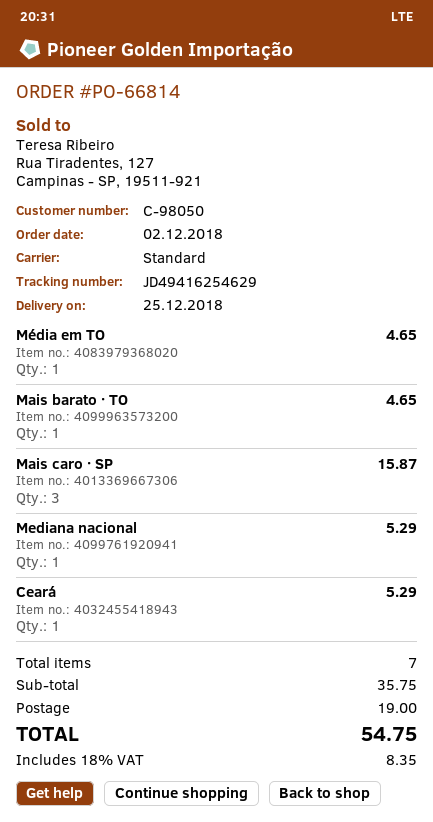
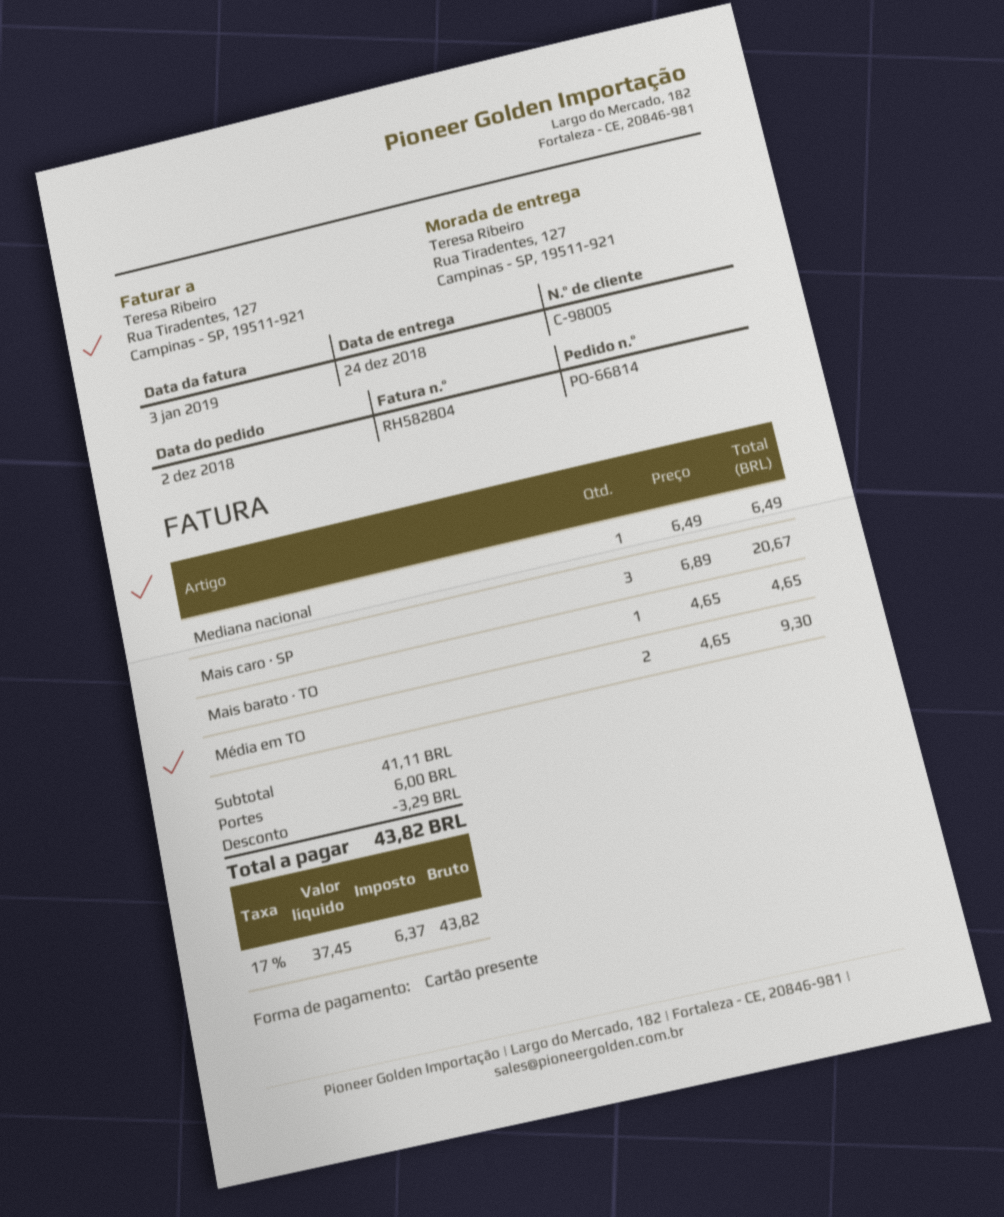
delivery date: 2018-12-25 -> 2018-12-24
customer number: C-98050 -> C-98005
Média em TO: 1 for 4.65 -> 2 for 9.30
Mais caro · SP: 3 for 15.87 -> 3 for 20.67
Mediana nacional: 1 for 5.29 -> 1 for 6.49
Ceará: 1 for 5.29 -> none
subtotal: 35.75 -> 41.11
discount: none -> 3.29
shipping: 19.00 -> 6.00
tax: 18% = 8.35 -> 17% = 6.37
total: 54.75 -> 43.82

